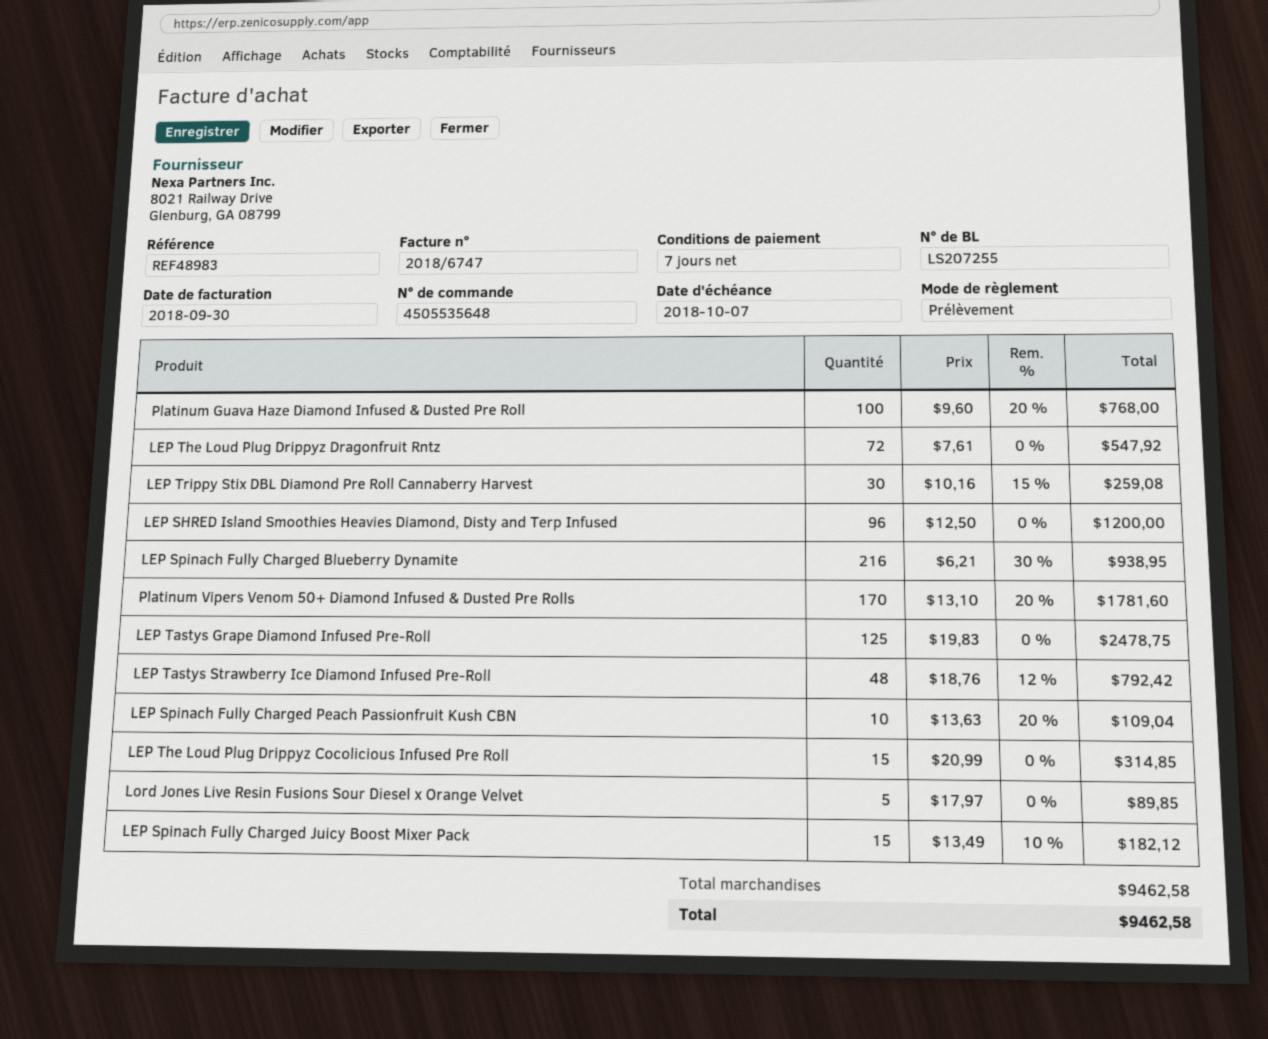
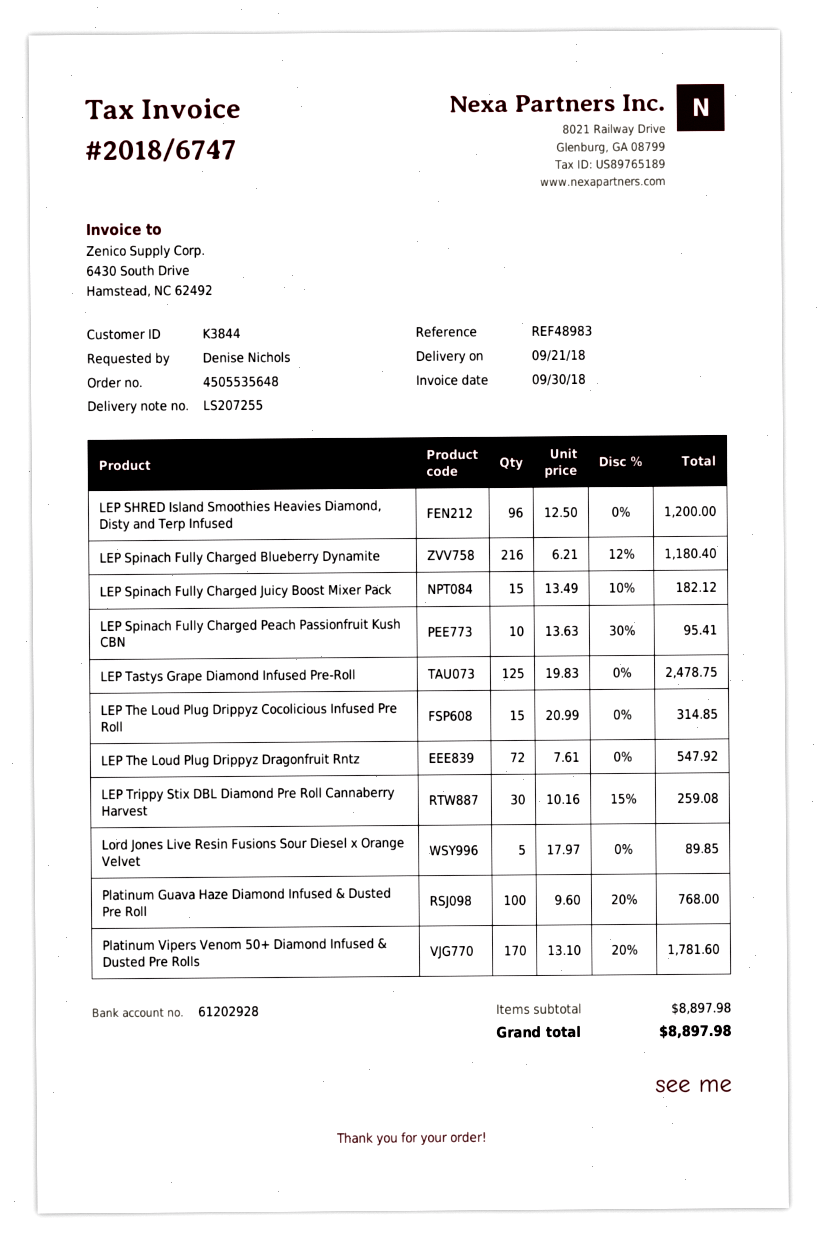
LEP Spinach Fully Charged Blueberry Dynamite: 216 x 6.21 - 30% = 938.95 -> 216 x 6.21 - 12% = 1180.40
LEP Tastys Strawberry Ice Diamond Infused Pre-Roll: 48 x 18.76 - 12% = 792.42 -> none
LEP Spinach Fully Charged Peach Passionfruit Kush CBN: 10 x 13.63 - 20% = 109.04 -> 10 x 13.63 - 30% = 95.41
subtotal: 9462.58 -> 8897.98
total: 9462.58 -> 8897.98

